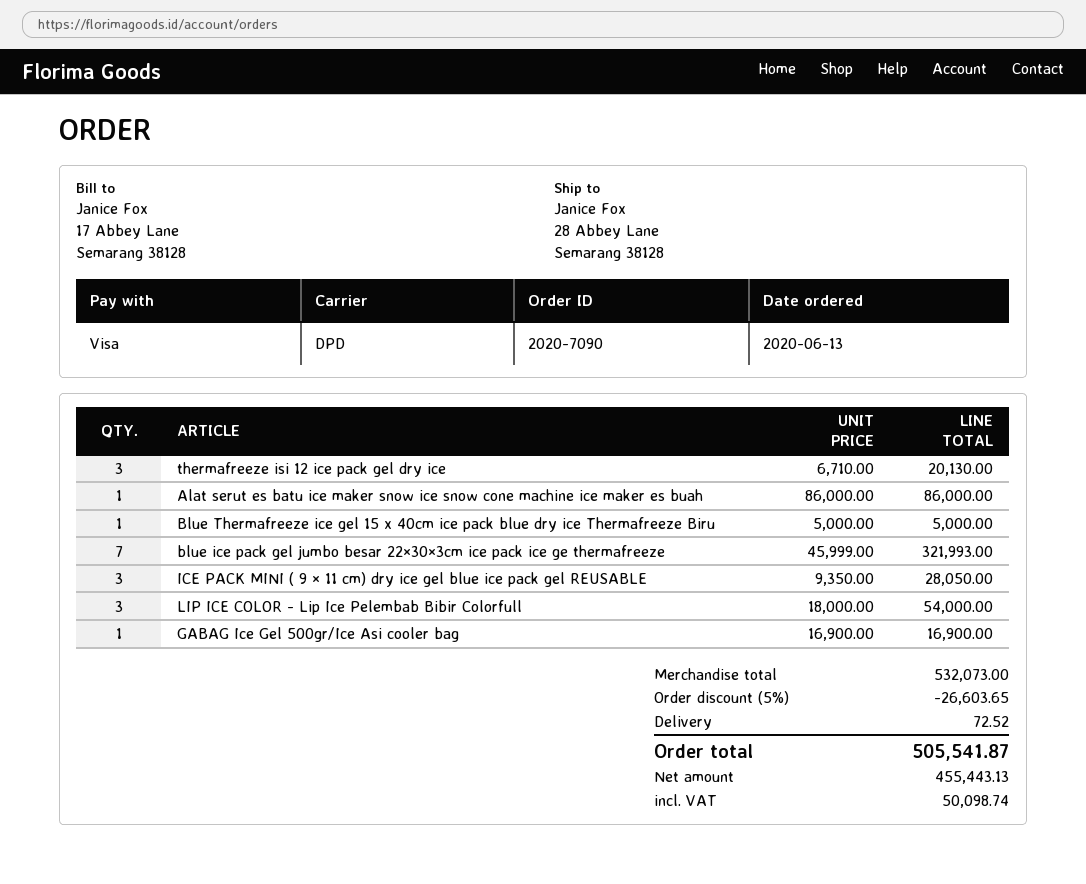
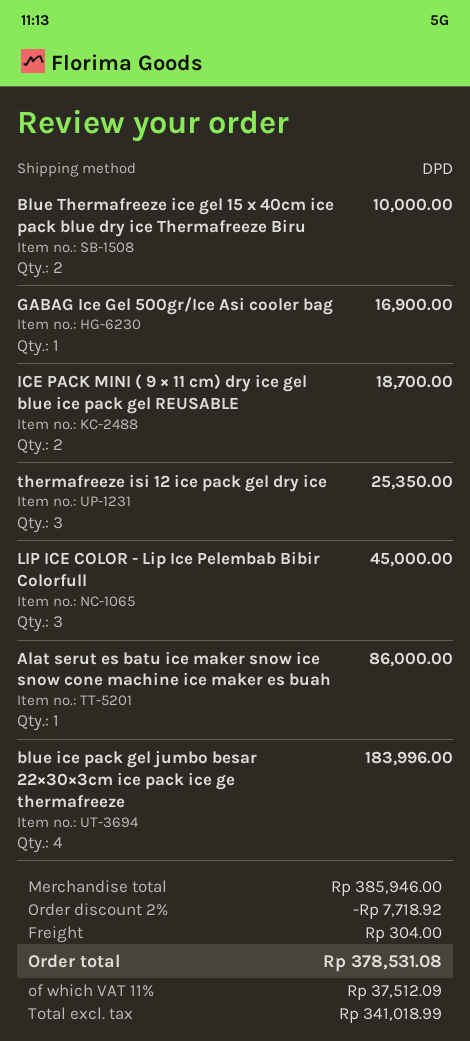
thermafreeze isi 12 ice pack gel dry ice: 3 for 20130.00 -> 3 for 25350.00
Blue Thermafreeze ice gel 15 x 40cm ice pack blue dry ice Thermafreeze Biru: 1 for 5000.00 -> 2 for 10000.00
blue ice pack gel jumbo besar 22×30×3cm ice pack ice ge thermafreeze: 7 for 321993.00 -> 4 for 183996.00
ICE PACK MINI ( 9 × 11 cm) dry ice gel blue ice pack gel REUSABLE: 3 for 28050.00 -> 2 for 18700.00
LIP ICE COLOR - Lip Ice Pelembab Bibir Colorfull: 3 for 54000.00 -> 3 for 45000.00
subtotal: 532073.00 -> 385946.00
discount: 5% = 26603.65 -> 2% = 7718.92
shipping: 72.52 -> 304.00
net: 455443.13 -> 341018.99
tax: 50098.74 -> 37512.09
total: 505541.87 -> 378531.08

